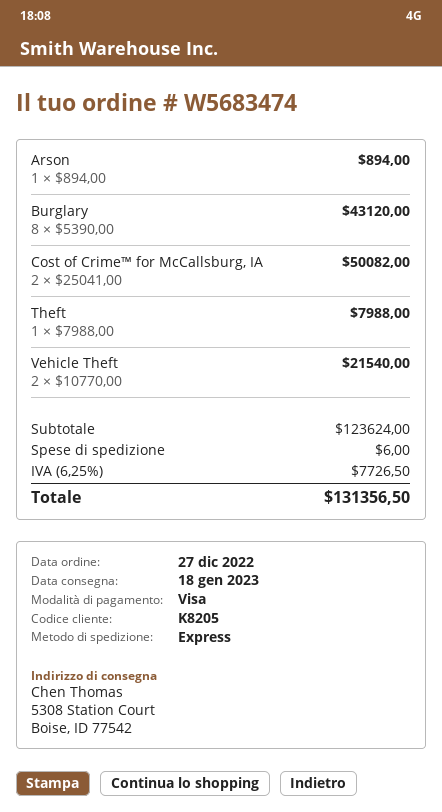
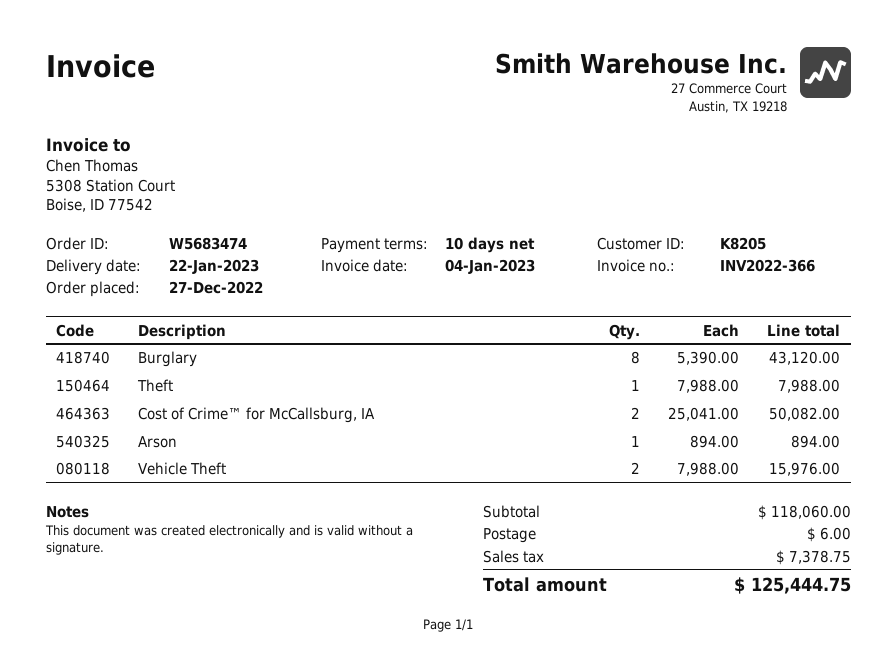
delivery date: 2023-01-18 -> 2023-01-22
Vehicle Theft: 2 x 10770.00 = 21540.00 -> 2 x 7988.00 = 15976.00
subtotal: 123624.00 -> 118060.00
tax: 7726.50 -> 7378.75
total: 131356.50 -> 125444.75

